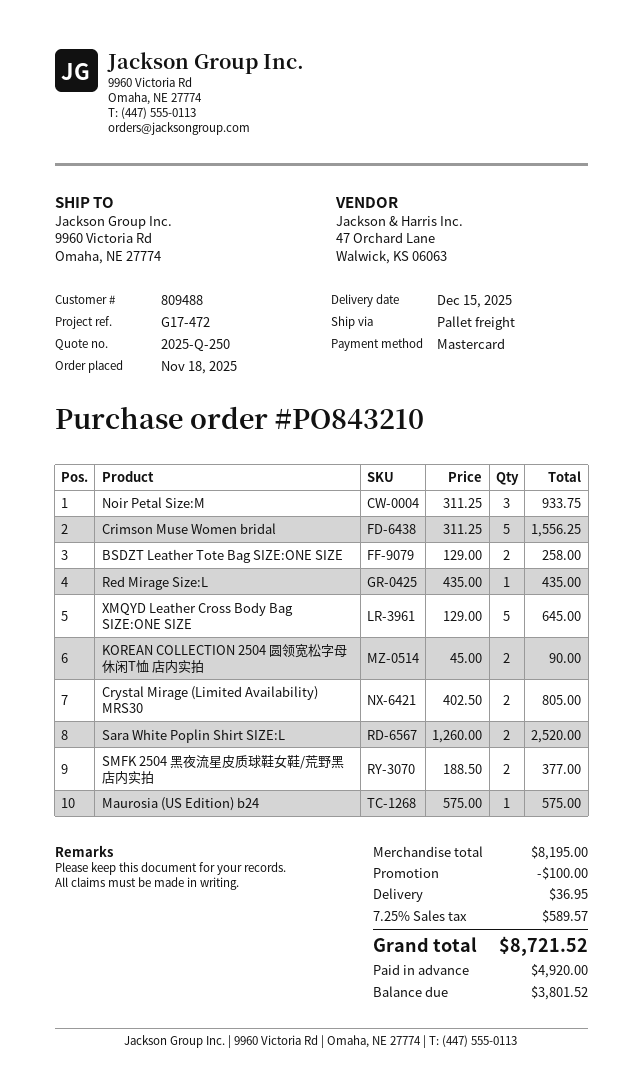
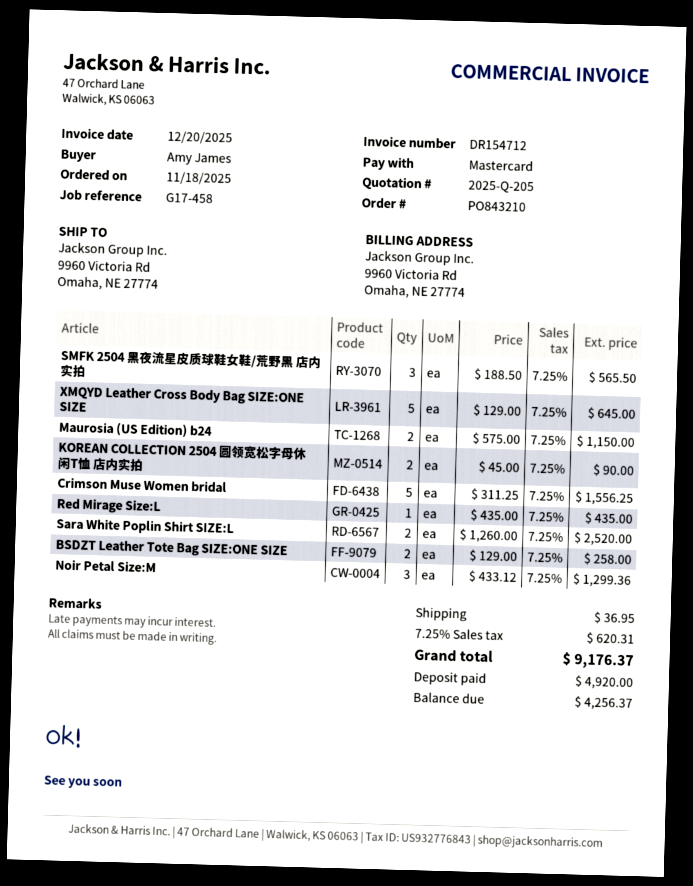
quote number: 2025-Q-250 -> 2025-Q-205
reference: G17-472 -> G17-458
Noir Petal Size:M: 3 x 311.25 = 933.75 -> 3 x 433.12 = 1299.36
Crystal Mirage (Limited Availability) MRS30: 2 x 402.50 = 805.00 -> none
SMFK 2504 黑夜流星皮质球鞋女鞋/荒野黑 店内实拍: 2 x 188.50 = 377.00 -> 3 x 188.50 = 565.50
Maurosia (US Edition) b24: 1 x 575.00 = 575.00 -> 2 x 575.00 = 1150.00
discount: 100.00 -> none
tax: 7.25% = 589.57 -> 7.25% = 620.31
total: 8721.52 -> 9176.37
balance: 3801.52 -> 4256.37

